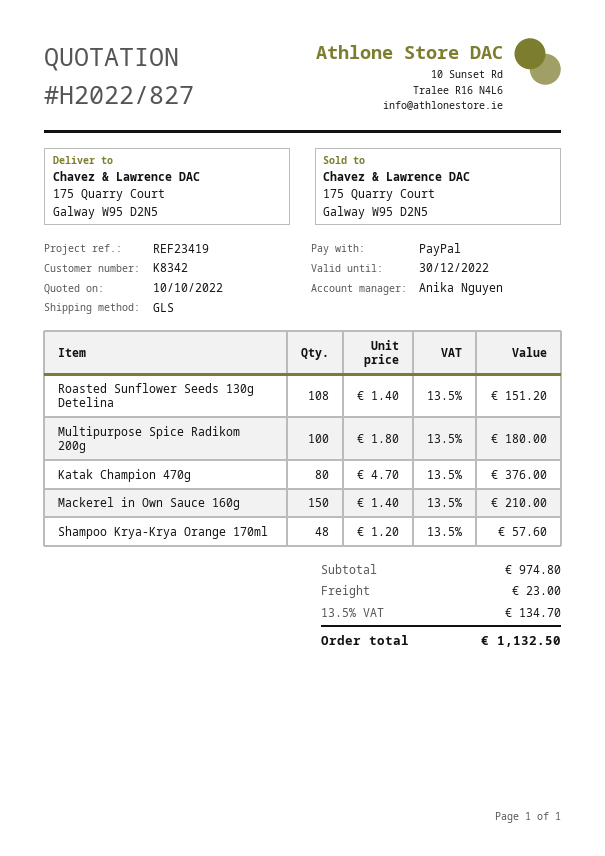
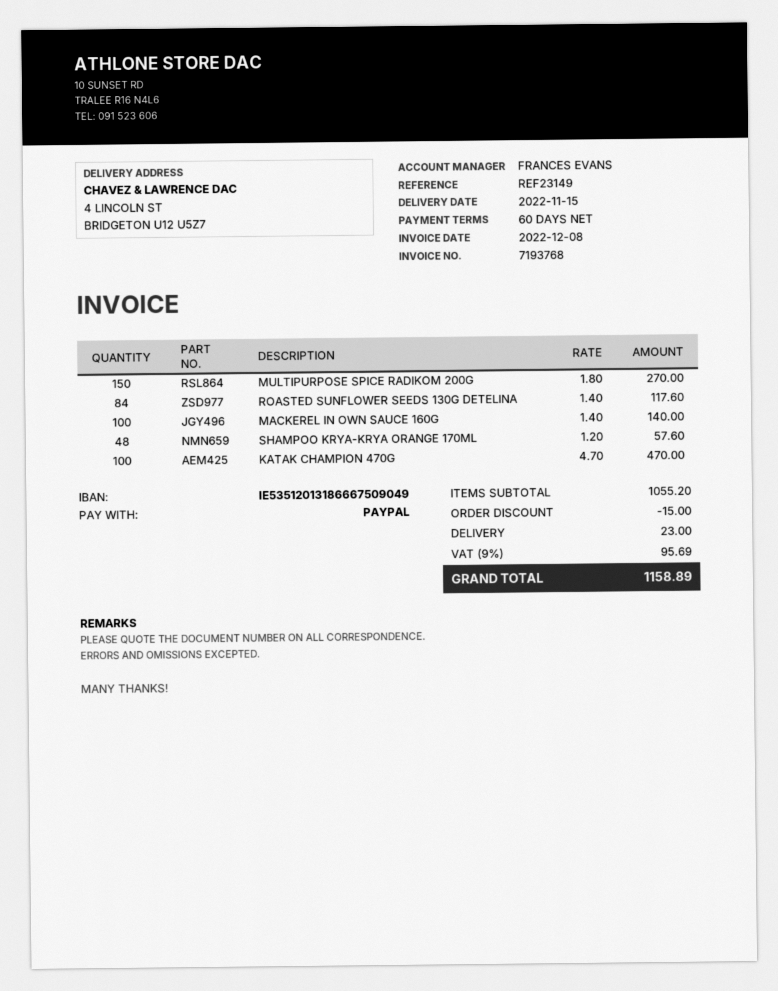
reference: REF23419 -> REF23149
sales rep: Anika Nguyen -> FRANCES EVANS
ship to: 175 Quarry Court, Galway W95 D2N5 -> 4 LINCOLN ST, BRIDGETON U12 U5Z7
Roasted Sunflower Seeds 130g Detelina: 108 x 1.40 = 151.20 -> 84 x 1.40 = 117.60
Multipurpose Spice Radikom 200g: 100 x 1.80 = 180.00 -> 150 x 1.80 = 270.00
Katak Champion 470g: 80 x 4.70 = 376.00 -> 100 x 4.70 = 470.00
Mackerel in Own Sauce 160g: 150 x 1.40 = 210.00 -> 100 x 1.40 = 140.00
subtotal: 974.80 -> 1055.20
discount: none -> 15.00
tax: 13.5% = 134.70 -> 9% = 95.69
total: 1132.50 -> 1158.89

